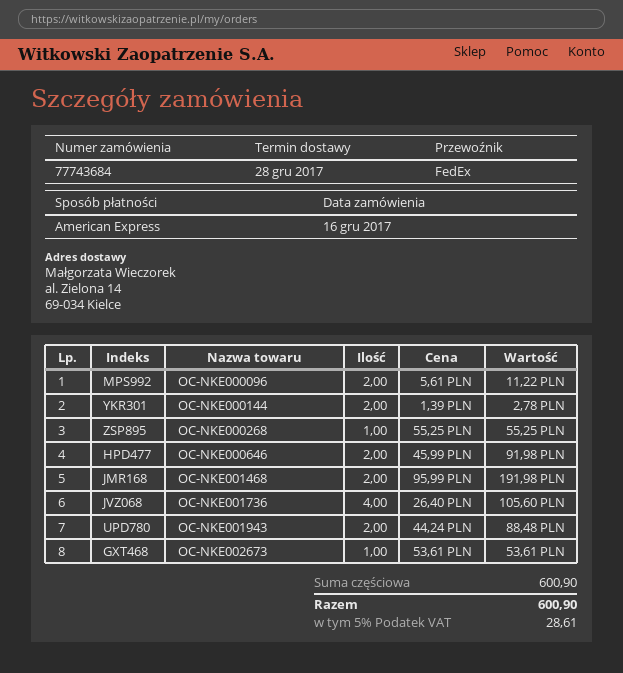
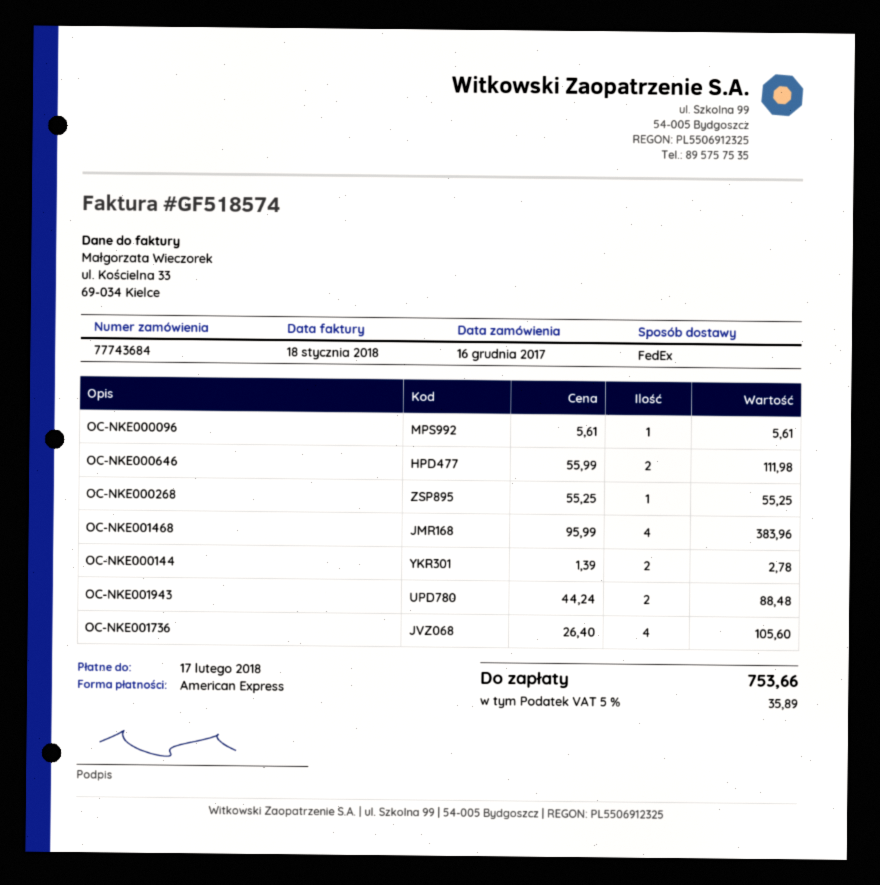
OC-NKE000096: 2 x 5.61 = 11.22 -> 1 x 5.61 = 5.61
OC-NKE000646: 2 x 45.99 = 91.98 -> 2 x 55.99 = 111.98
OC-NKE001468: 2 x 95.99 = 191.98 -> 4 x 95.99 = 383.96
OC-NKE002673: 1 x 53.61 = 53.61 -> none
tax: 5% = 28.61 -> 5% = 35.89
total: 600.90 -> 753.66

